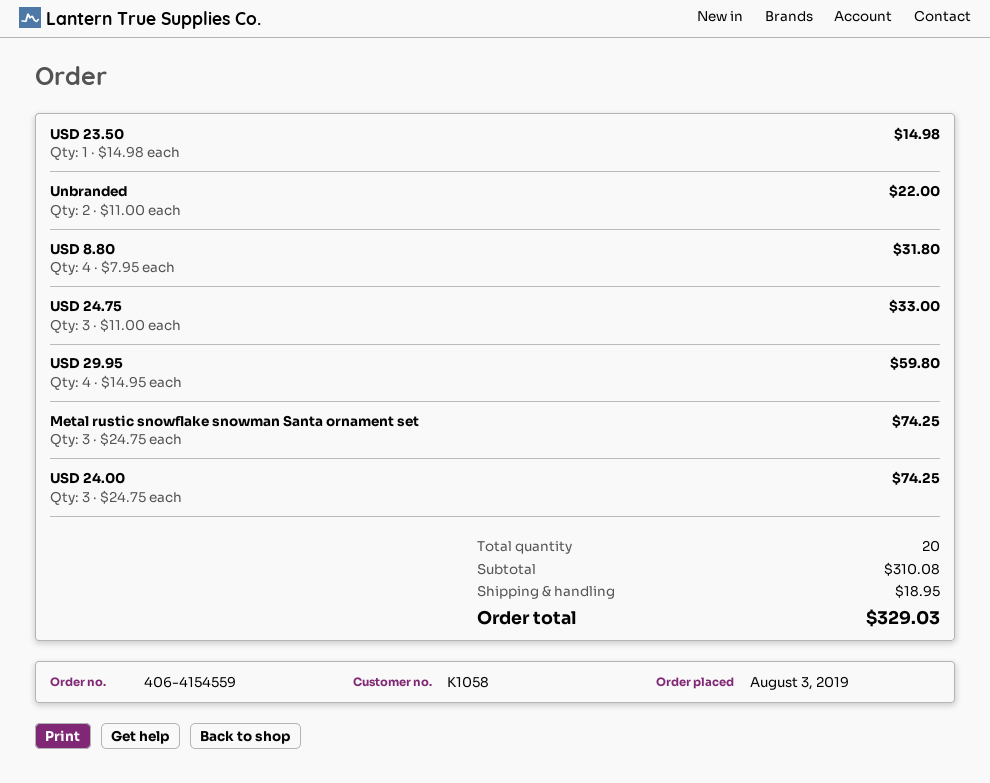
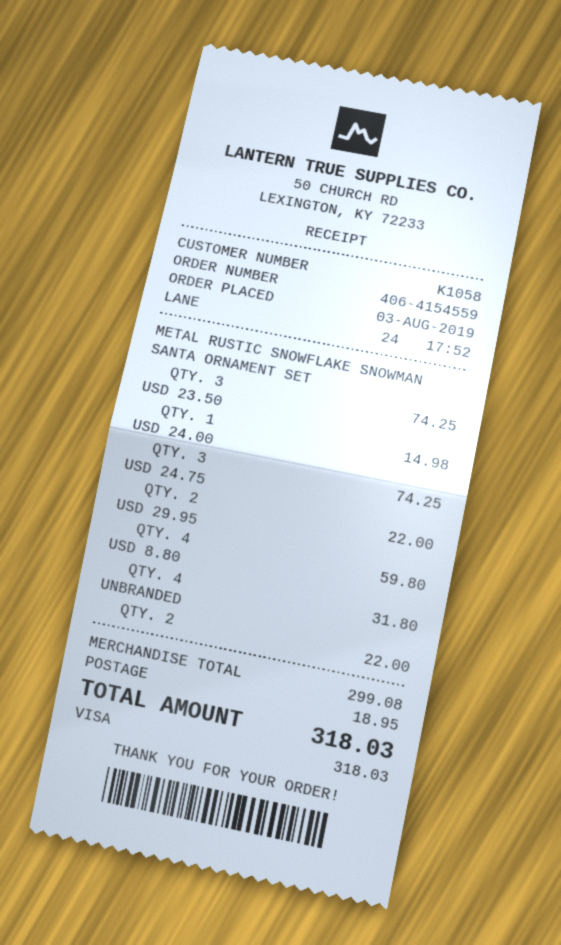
USD 24.75: 3 for 33.00 -> 2 for 22.00
subtotal: 310.08 -> 299.08
total: 329.03 -> 318.03

